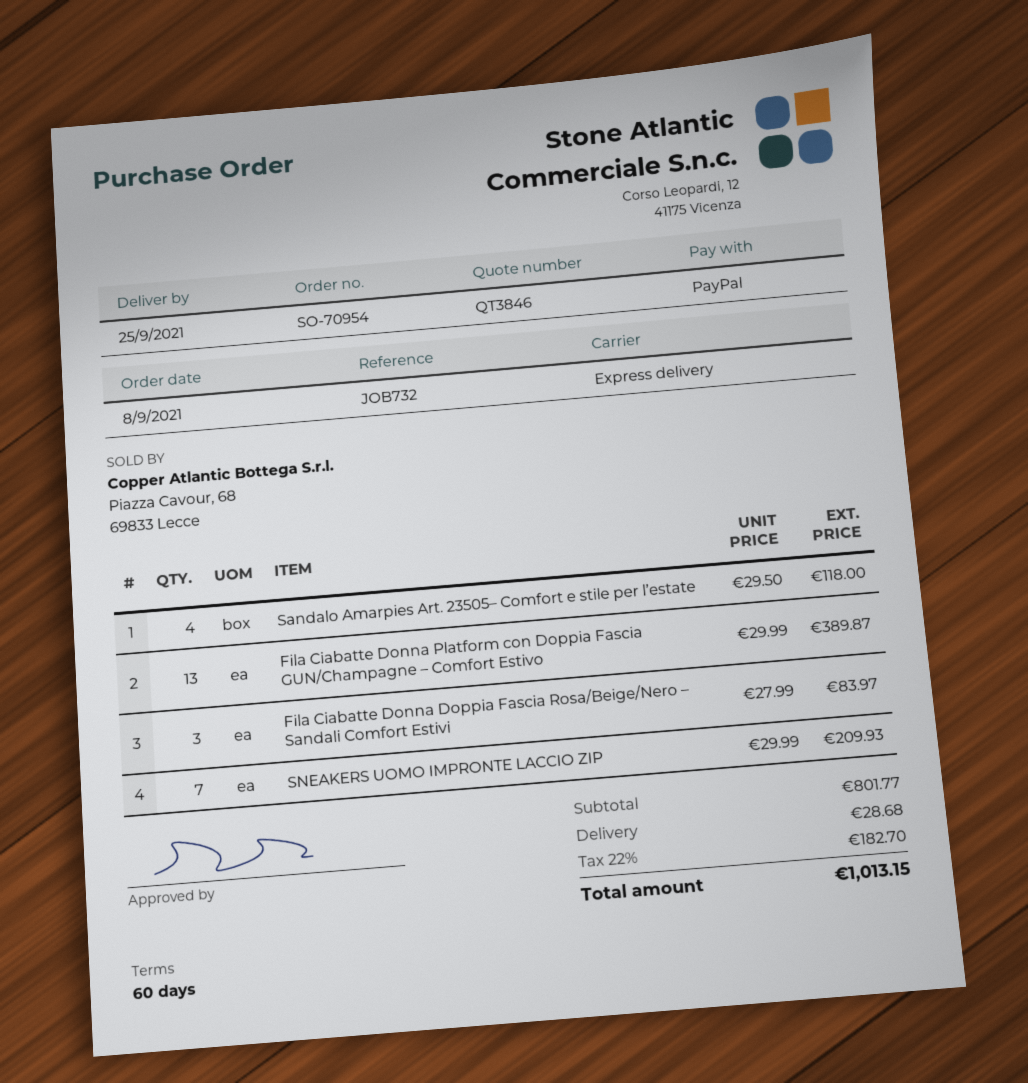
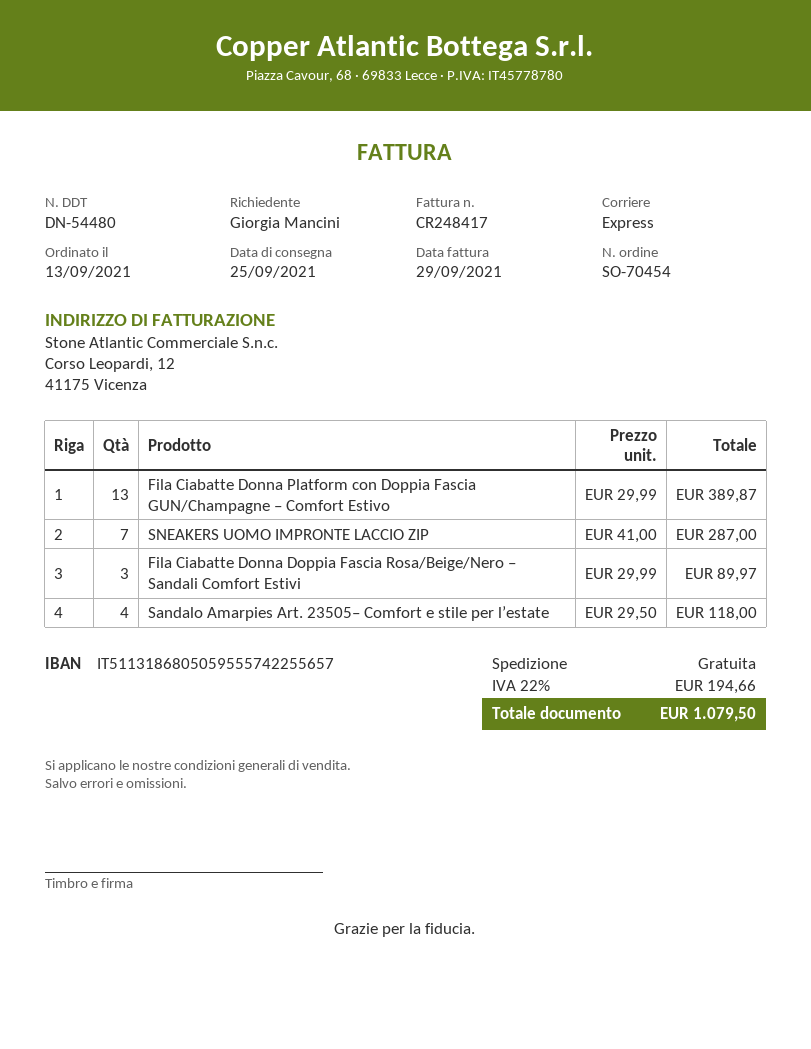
order number: SO-70954 -> SO-70454
order date: 2021-09-08 -> 2021-09-13
Fila Ciabatte Donna Doppia Fascia Rosa/Beige/Nero – Sandali Comfort Estivi: 3 x 27.99 = 83.97 -> 3 x 29.99 = 89.97
SNEAKERS UOMO IMPRONTE LACCIO ZIP: 7 x 29.99 = 209.93 -> 7 x 41.00 = 287.00
shipping: 28.68 -> 0.00
tax: 22% = 182.70 -> 22% = 194.66
total: 1013.15 -> 1079.50

